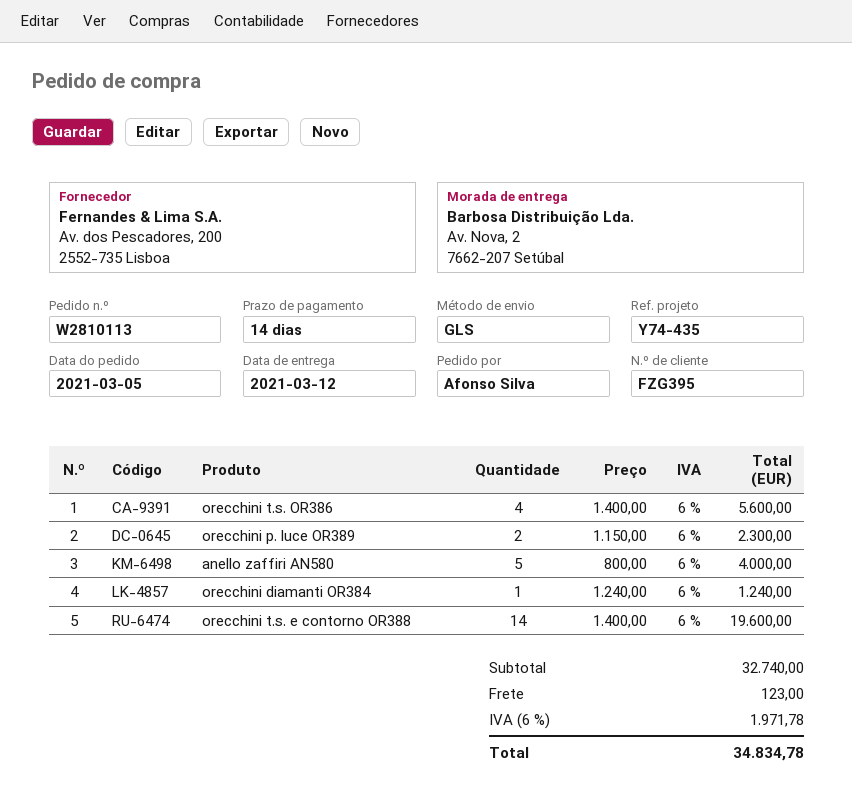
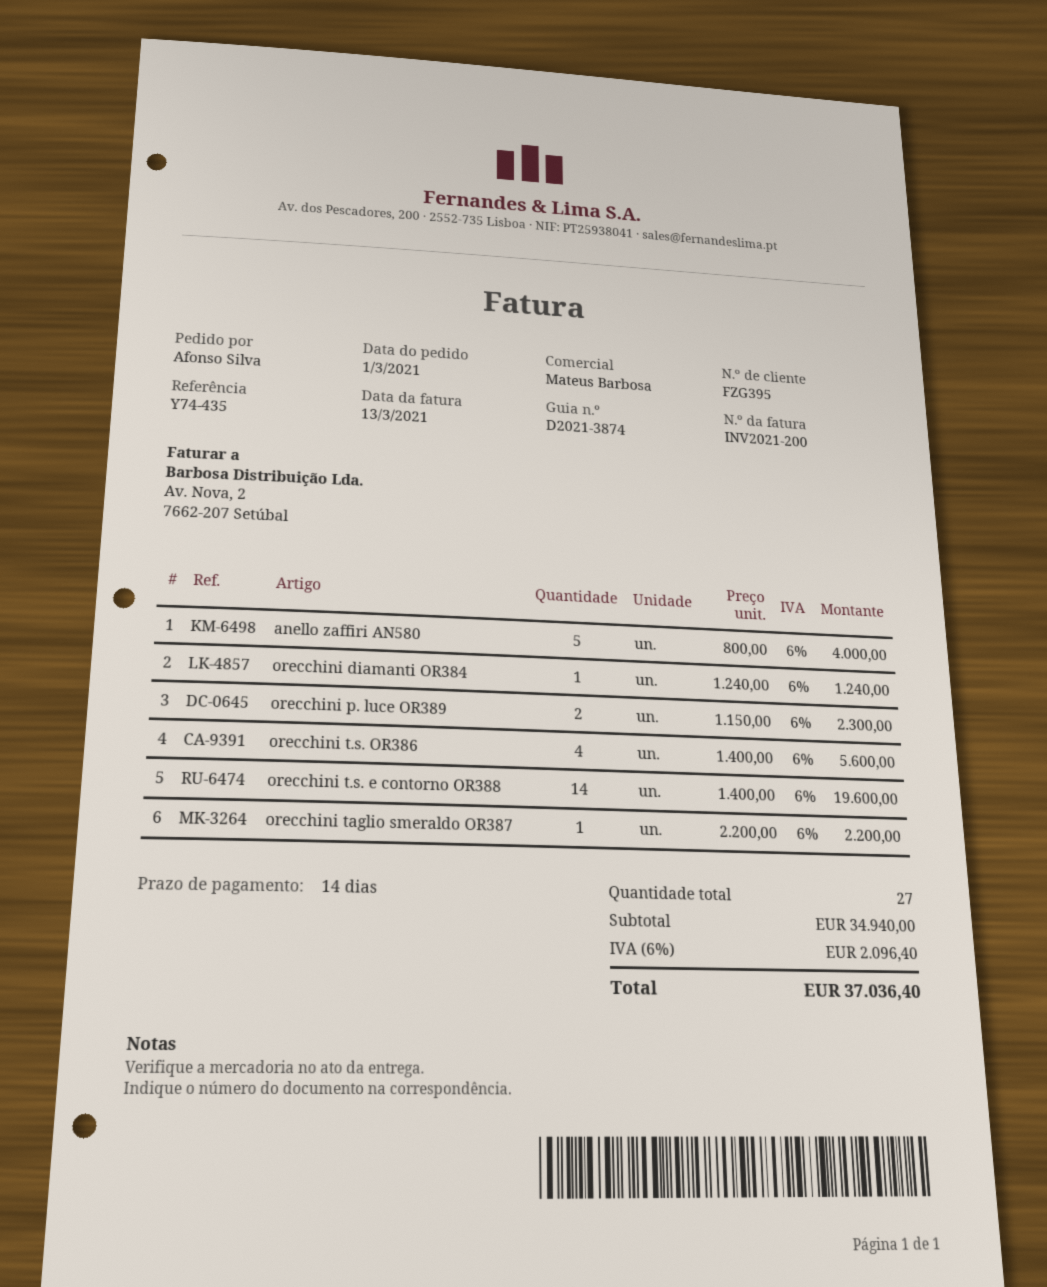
order date: 2021-03-05 -> 2021-03-01
orecchini taglio smeraldo OR387: none -> 1 x 2200.00 = 2200.00
subtotal: 32740.00 -> 34940.00
shipping: 123.00 -> none
tax: 6% = 1971.78 -> 6% = 2096.40
total: 34834.78 -> 37036.40

